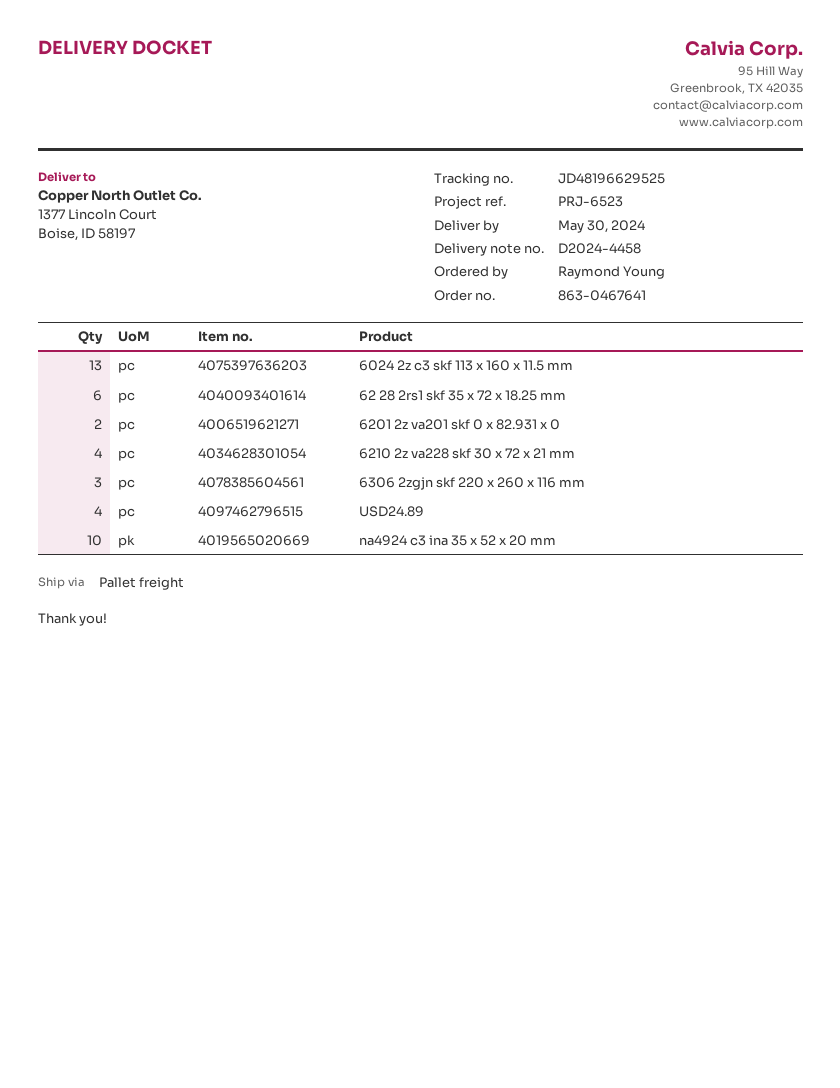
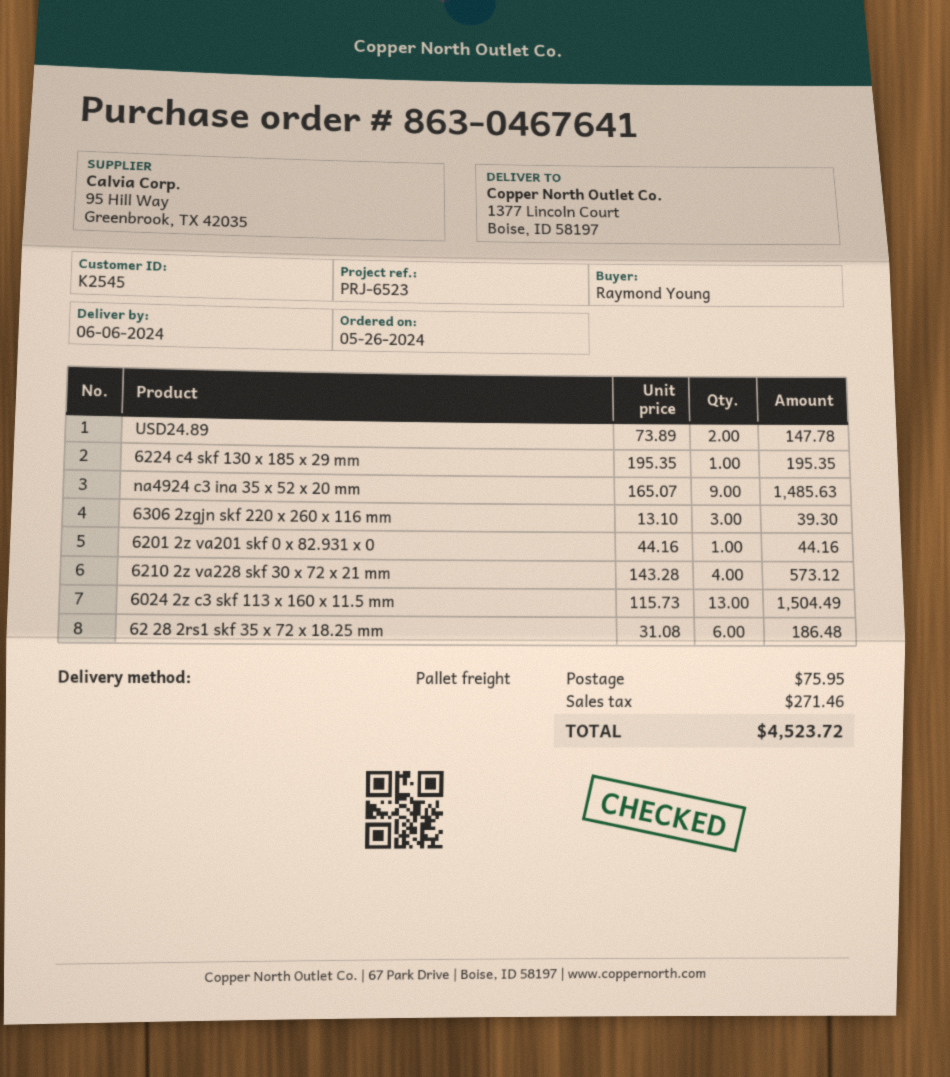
delivery date: 2024-05-30 -> 2024-06-06
6201 2z va201 skf 0 x 82.931 x 0: 2 -> 1
USD24.89: 4 -> 2
na4924 c3 ina 35 x 52 x 20 mm: 10 -> 9
6224 c4 skf 130 x 185 x 29 mm: none -> 1

